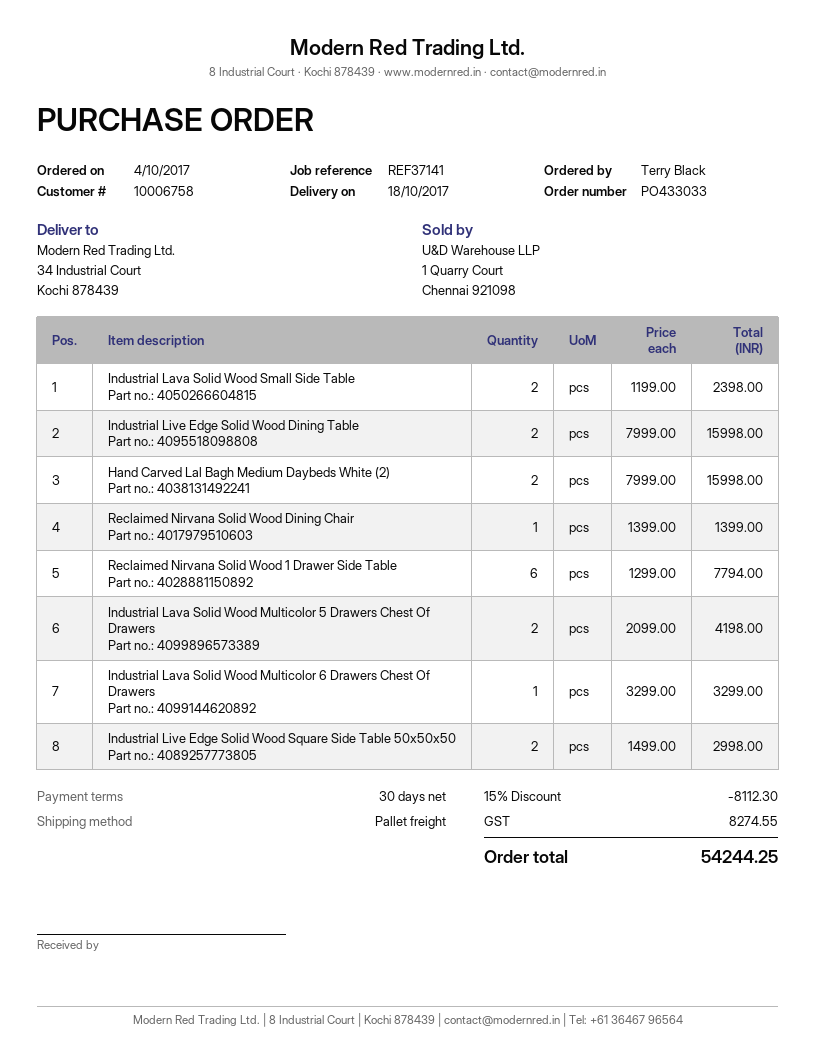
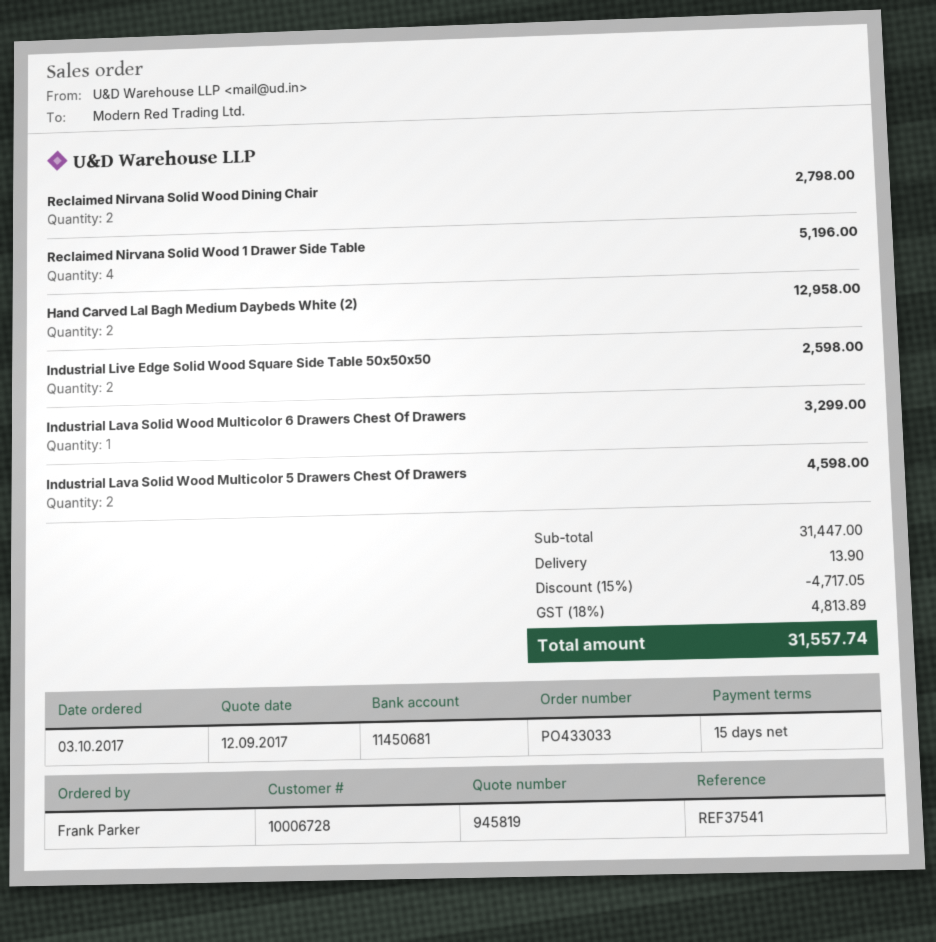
order date: 2017-10-04 -> 2017-10-03
payment terms: 30 days -> 15 days
customer number: 10006758 -> 10006728
reference: REF37141 -> REF37541
ordered by: Terry Black -> Frank Parker
Industrial Lava Solid Wood Small Side Table: 2 for 2398.00 -> none
Industrial Live Edge Solid Wood Dining Table: 2 for 15998.00 -> none
Hand Carved Lal Bagh Medium Daybeds White (2): 2 for 15998.00 -> 2 for 12958.00
Reclaimed Nirvana Solid Wood Dining Chair: 1 for 1399.00 -> 2 for 2798.00
Reclaimed Nirvana Solid Wood 1 Drawer Side Table: 6 for 7794.00 -> 4 for 5196.00
Industrial Lava Solid Wood Multicolor 5 Drawers Chest Of Drawers: 2 for 4198.00 -> 2 for 4598.00
Industrial Live Edge Solid Wood Square Side Table 50x50x50: 2 for 2998.00 -> 2 for 2598.00
discount: 15% = 8112.30 -> 15% = 4717.05
shipping: none -> 13.90
tax: 8274.55 -> 4813.89
total: 54244.25 -> 31557.74

